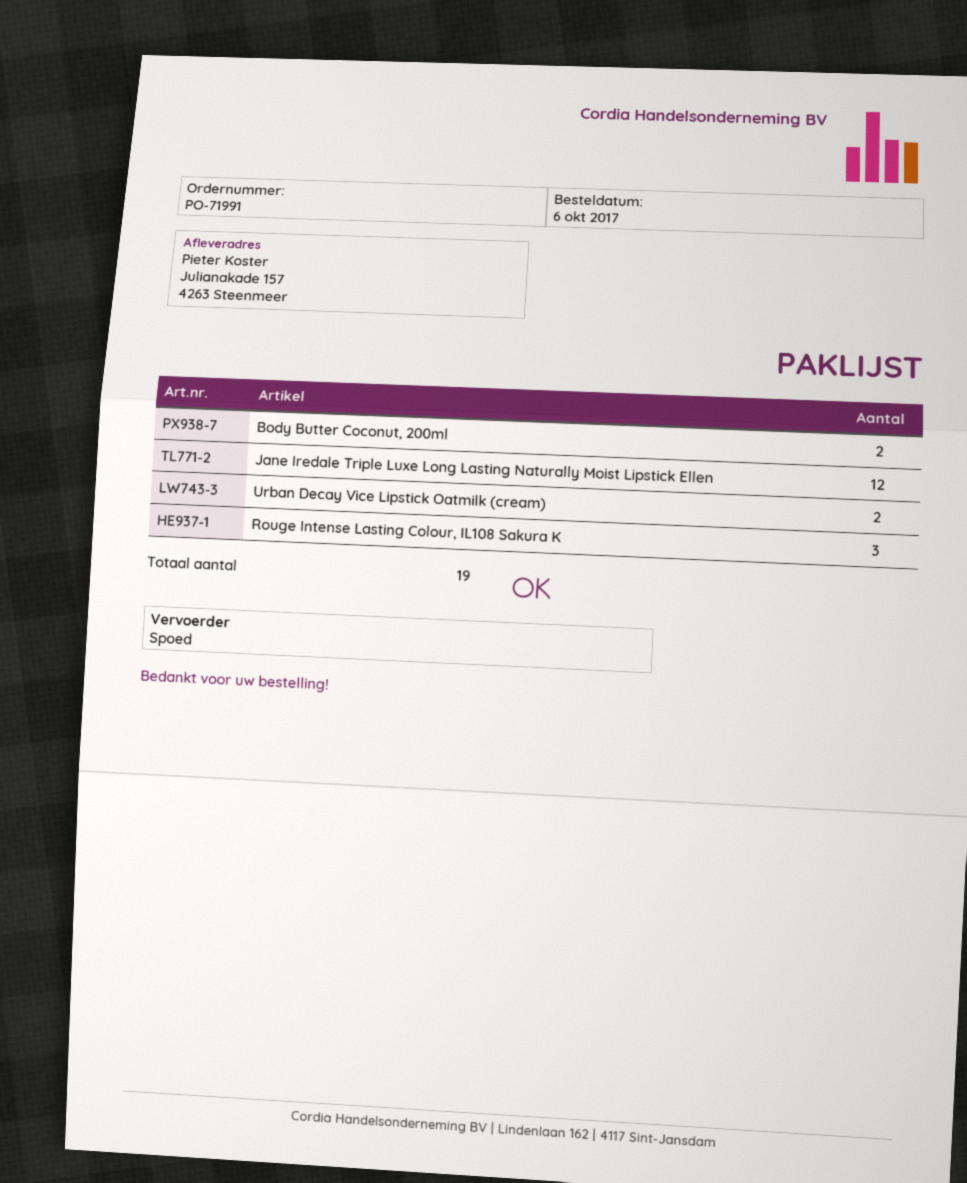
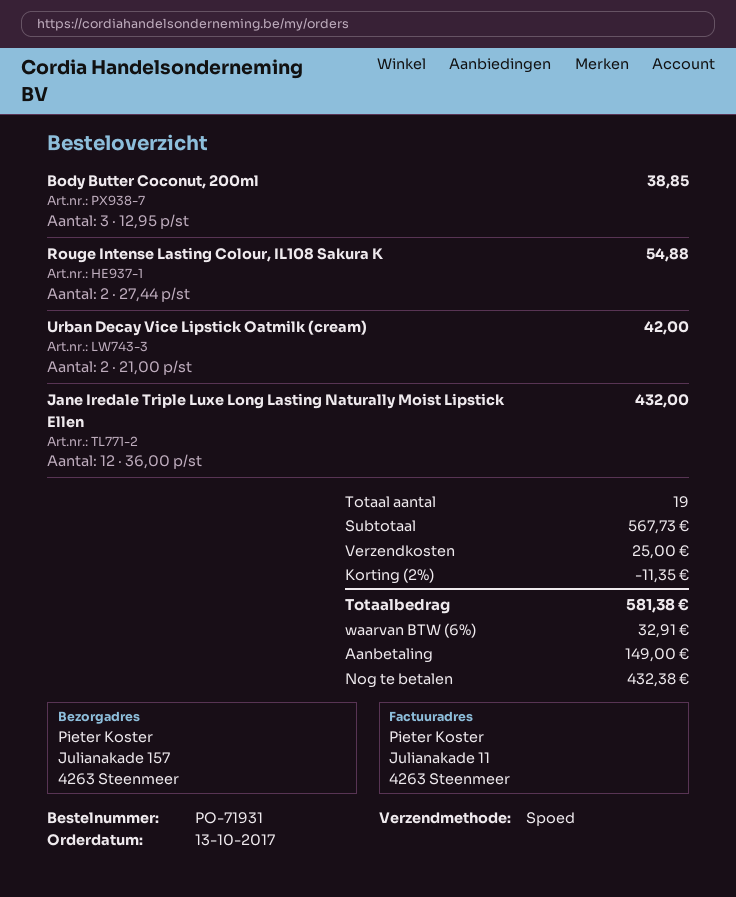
order number: PO-71991 -> PO-71931
order date: 2017-10-06 -> 2017-10-13
Body Butter Coconut, 200ml: 2 -> 3
Rouge Intense Lasting Colour, IL108 Sakura K: 3 -> 2

